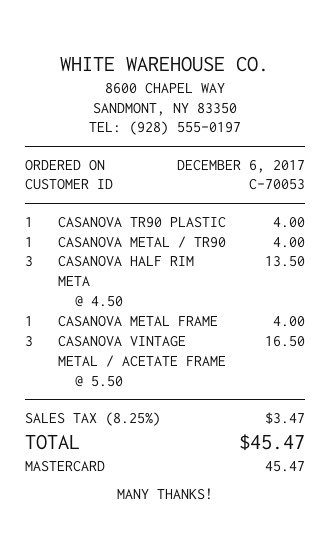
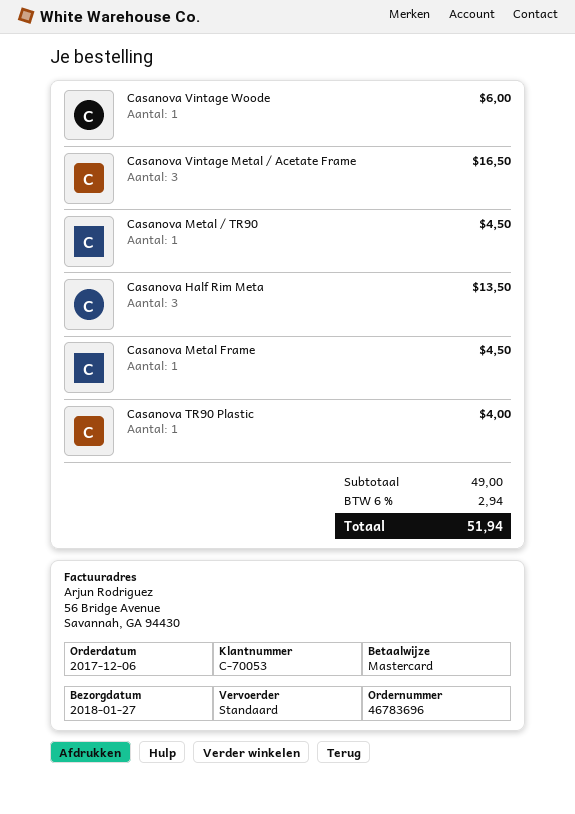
CASANOVA METAL / TR90: 1 for 4.00 -> 1 for 4.50
CASANOVA METAL FRAME: 1 for 4.00 -> 1 for 4.50
Casanova Vintage Woode: none -> 1 for 6.00
tax: 8.25% = 3.47 -> 6% = 2.94
total: 45.47 -> 51.94

